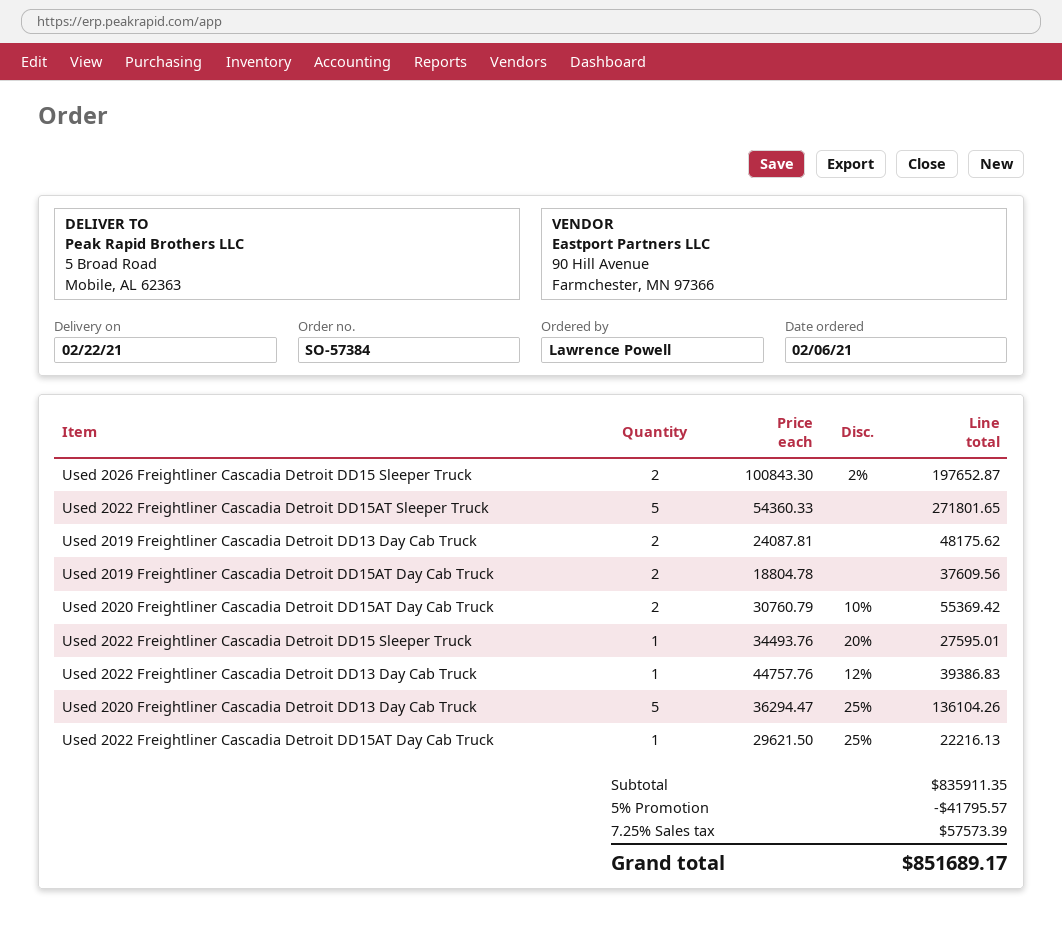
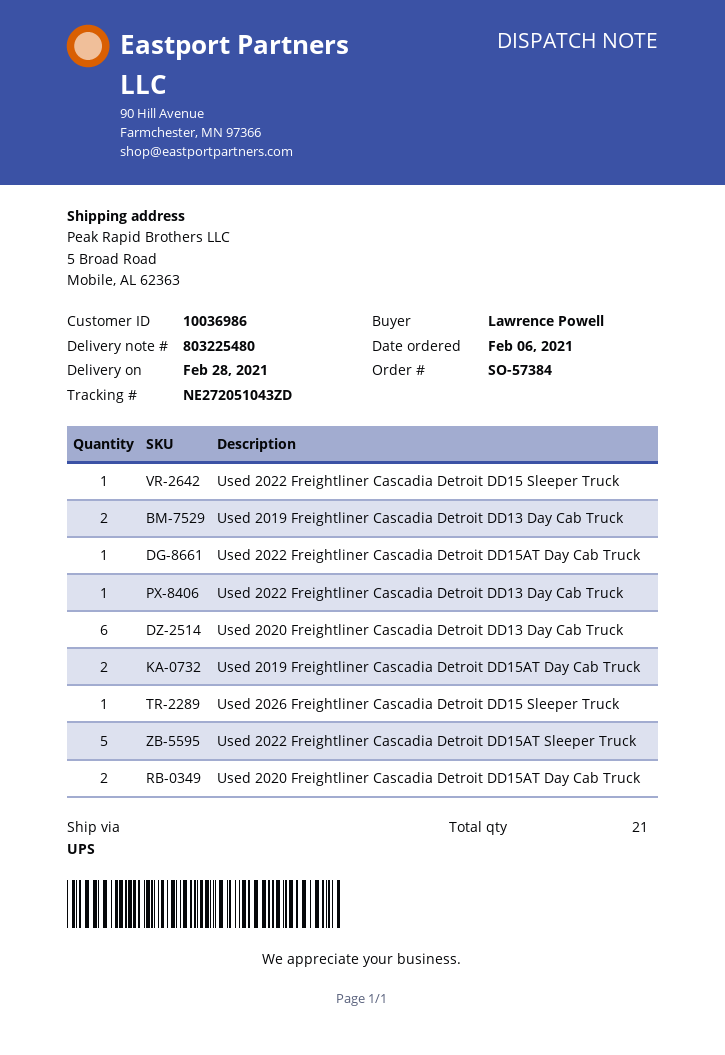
delivery date: 2021-02-22 -> 2021-02-28
Used 2026 Freightliner Cascadia Detroit DD15 Sleeper Truck: 2 -> 1
Used 2020 Freightliner Cascadia Detroit DD13 Day Cab Truck: 5 -> 6

